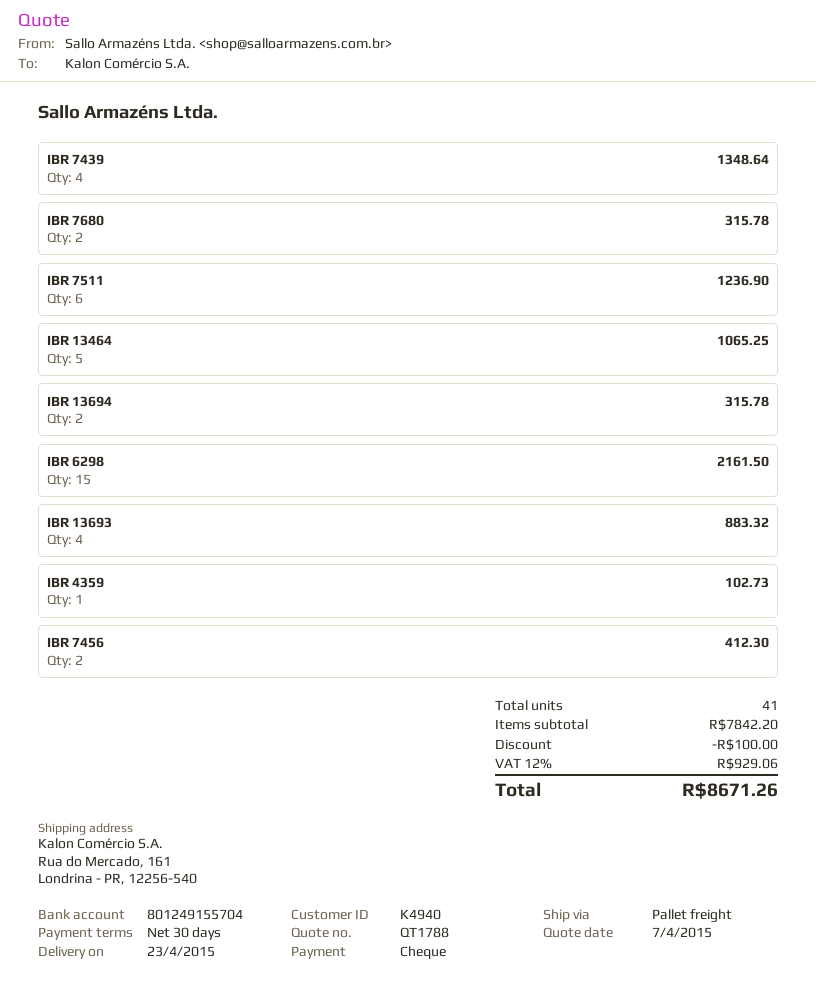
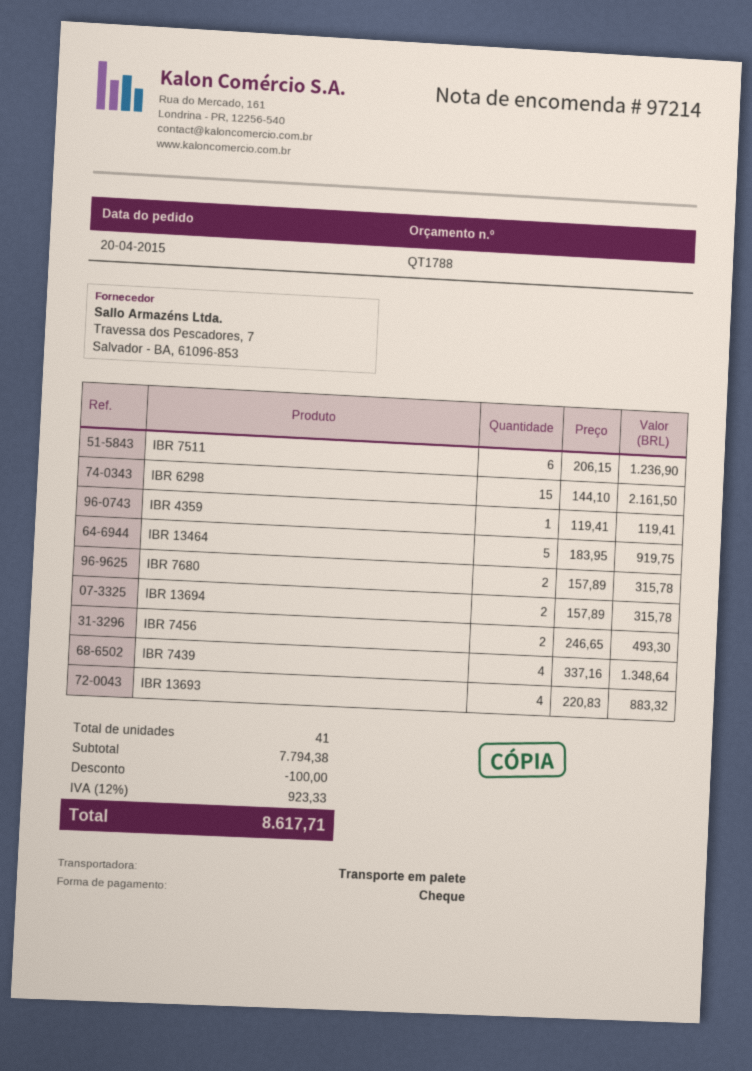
IBR 13464: 5 for 1065.25 -> 5 for 919.75
IBR 4359: 1 for 102.73 -> 1 for 119.41
IBR 7456: 2 for 412.30 -> 2 for 493.30
subtotal: 7842.20 -> 7794.38
tax: 12% = 929.06 -> 12% = 923.33
total: 8671.26 -> 8617.71

